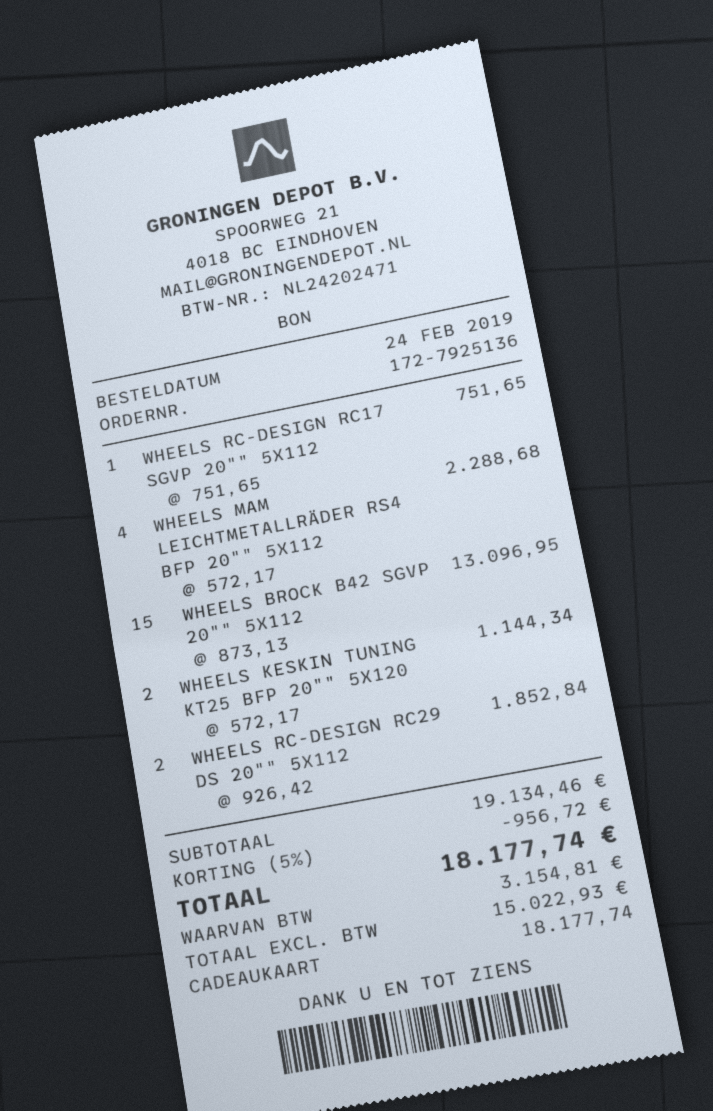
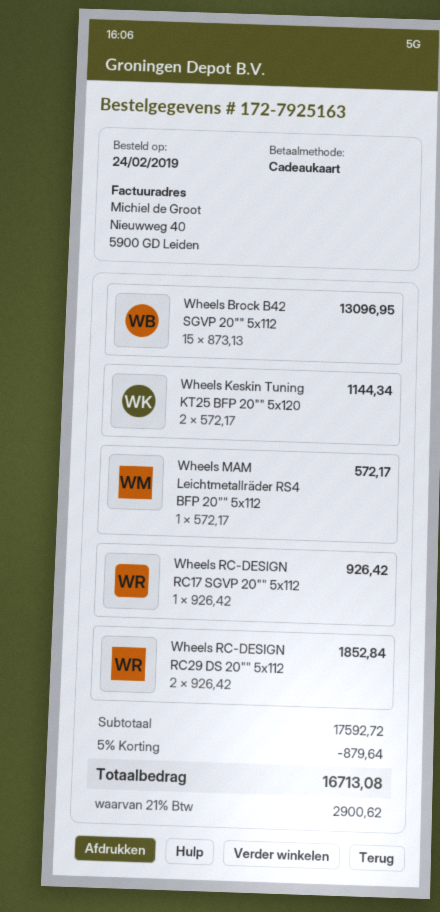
order number: 172-7925136 -> 172-7925163
WHEELS RC-DESIGN RC17 SGVP 20"" 5X112: 1 x 751.65 = 751.65 -> 1 x 926.42 = 926.42
WHEELS MAM LEICHTMETALLRÄDER RS4 BFP 20"" 5X112: 4 x 572.17 = 2288.68 -> 1 x 572.17 = 572.17
subtotal: 19134.46 -> 17592.72
discount: 5% = 956.72 -> 5% = 879.64
tax: 3154.81 -> 2900.62
total: 18177.74 -> 16713.08

